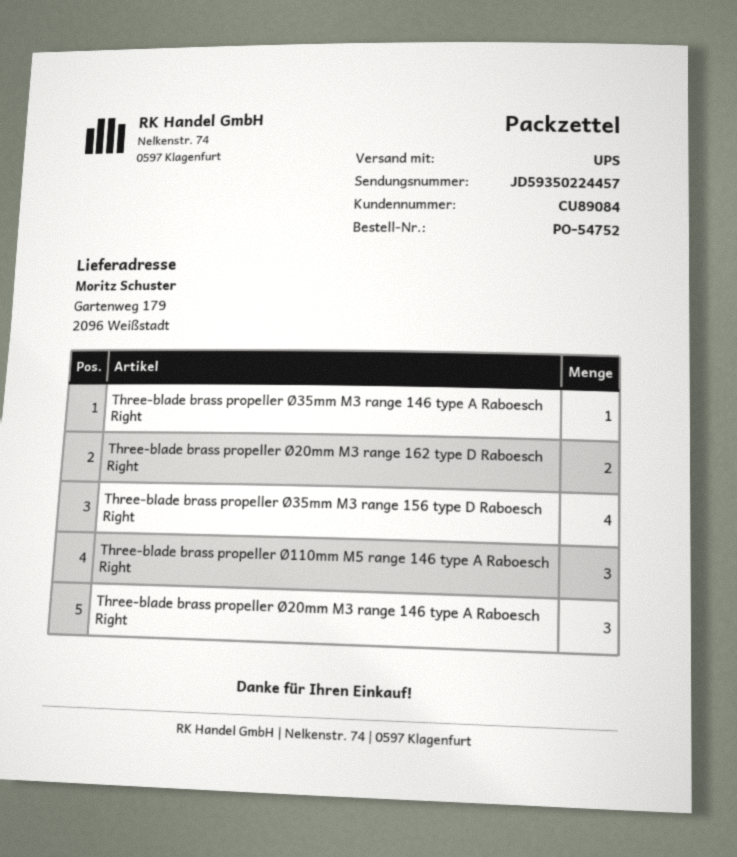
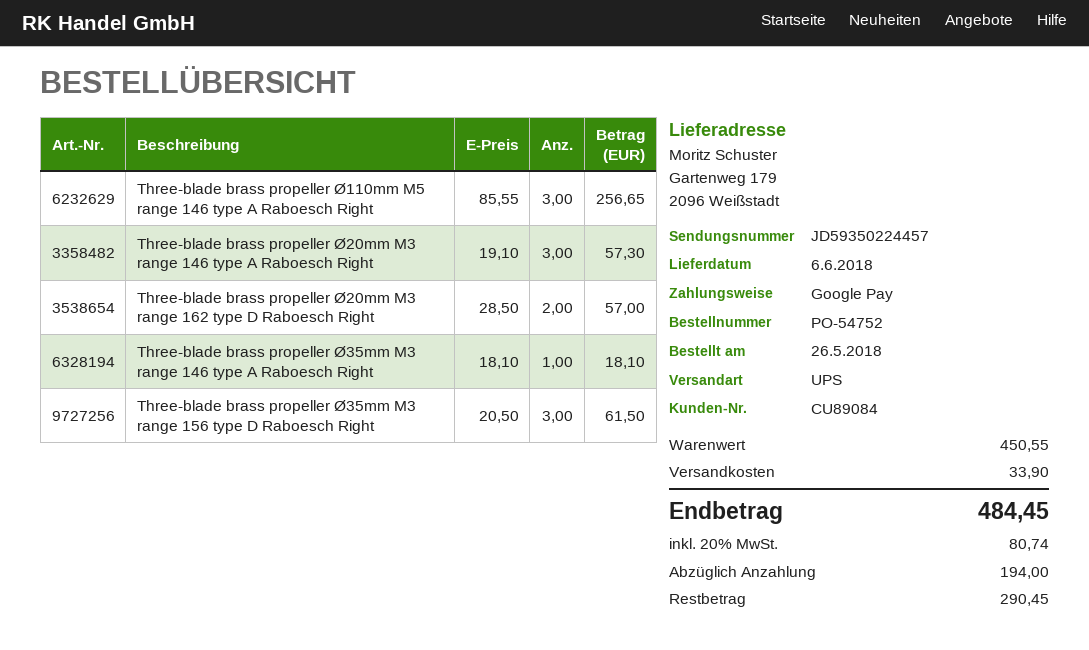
Three-blade brass propeller Ø35mm M3 range 156 type D Raboesch Right: 4 -> 3

